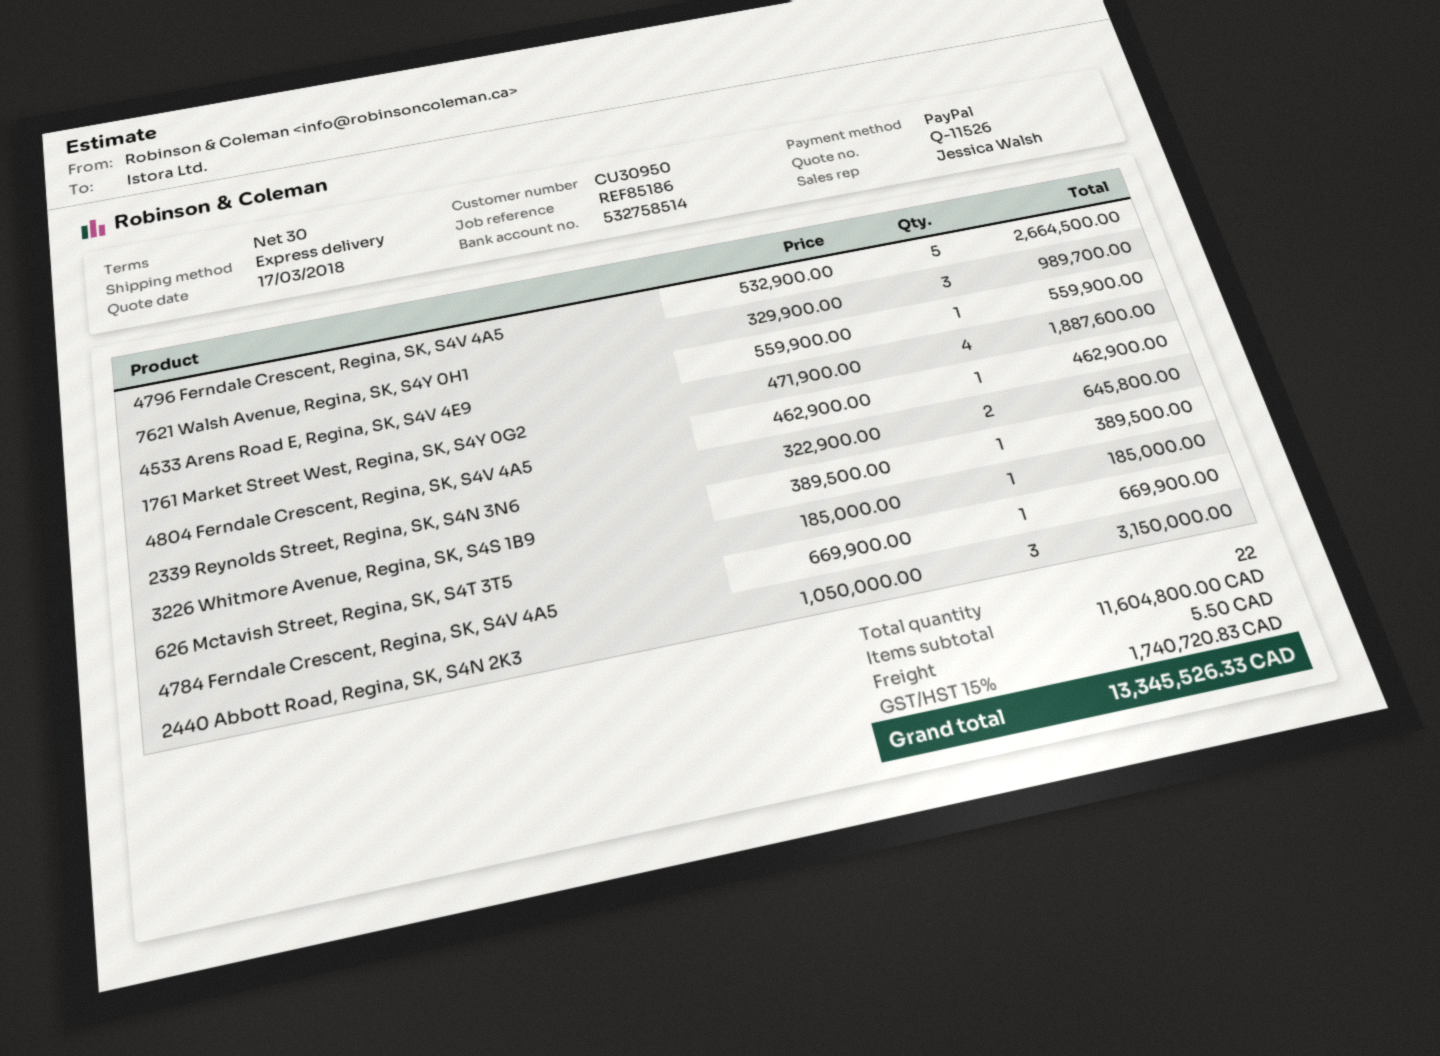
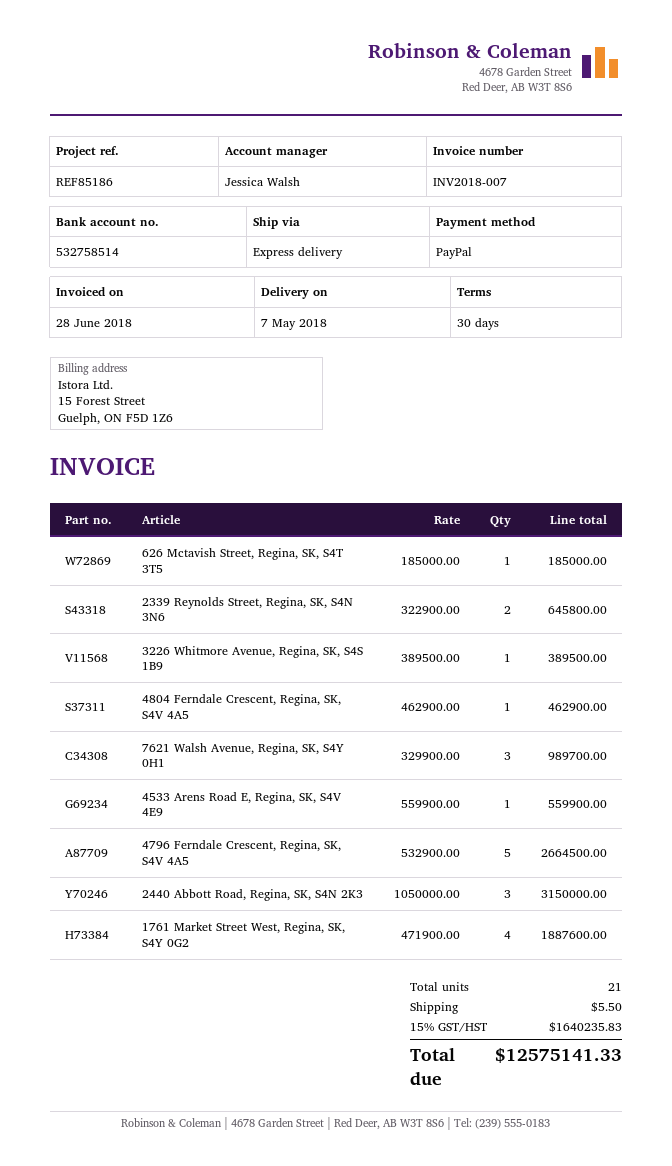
4784 Ferndale Crescent, Regina, SK, S4V 4A5: 1 x 669900.00 = 669900.00 -> none
total quantity: 22 -> 21
tax: 15% = 1740720.83 -> 15% = 1640235.83
total: 13345526.33 -> 12575141.33

